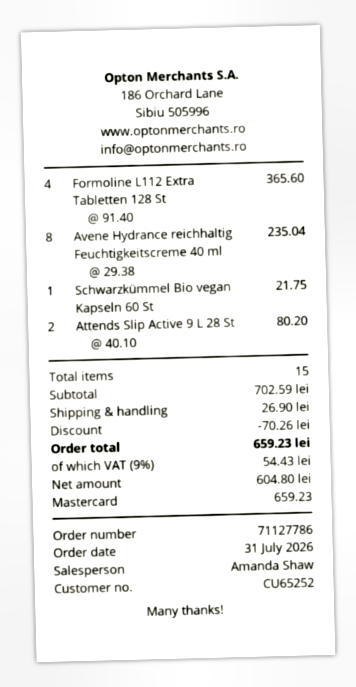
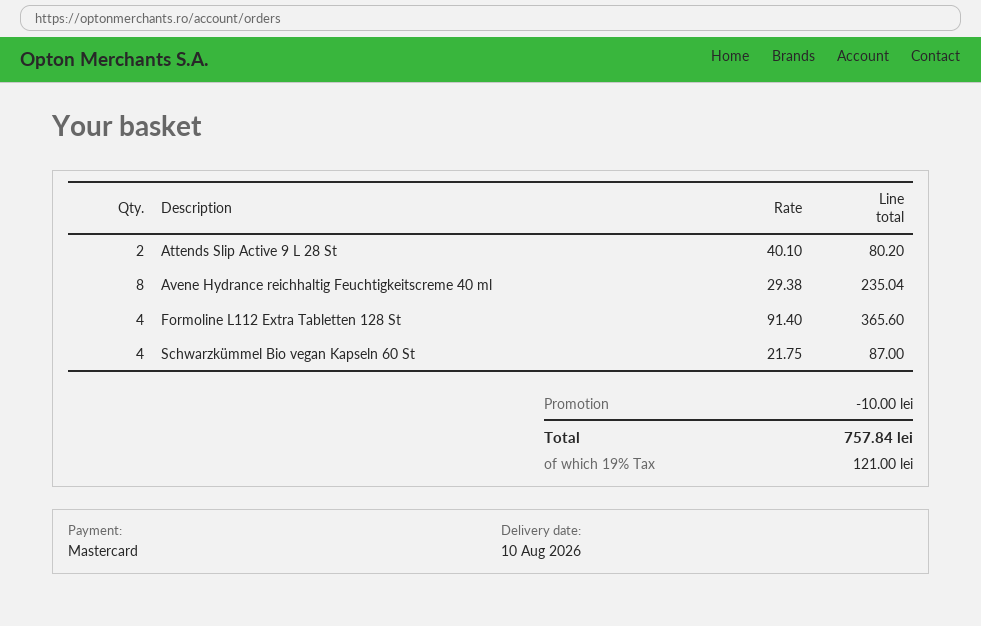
Schwarzkümmel Bio vegan Kapseln 60 St: 1 x 21.75 = 21.75 -> 4 x 21.75 = 87.00
discount: 70.26 -> 10.00
shipping: 26.90 -> none
tax: 9% = 54.43 -> 19% = 121.00
total: 659.23 -> 757.84

